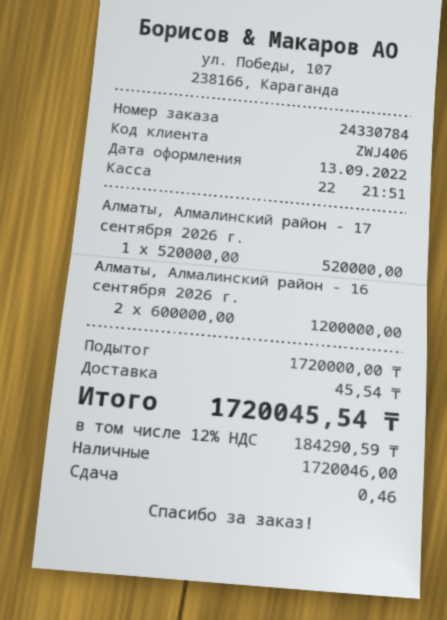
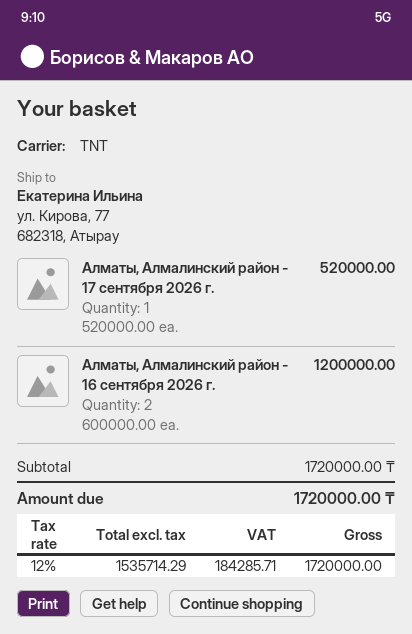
shipping: 45.54 -> none
tax: 12% = 184290.59 -> 12% = 184285.71
total: 1720045.54 -> 1720000.00

